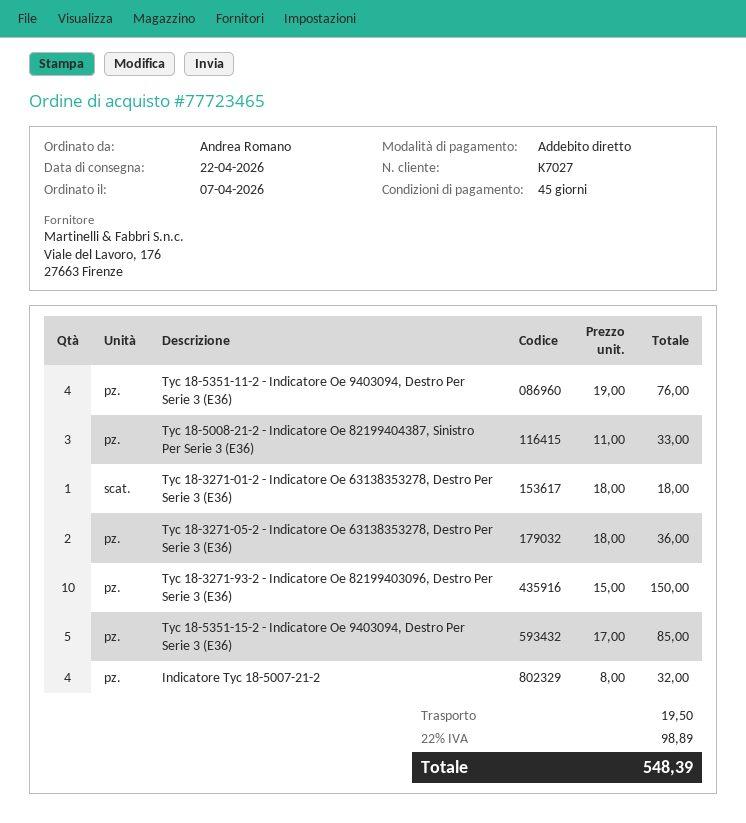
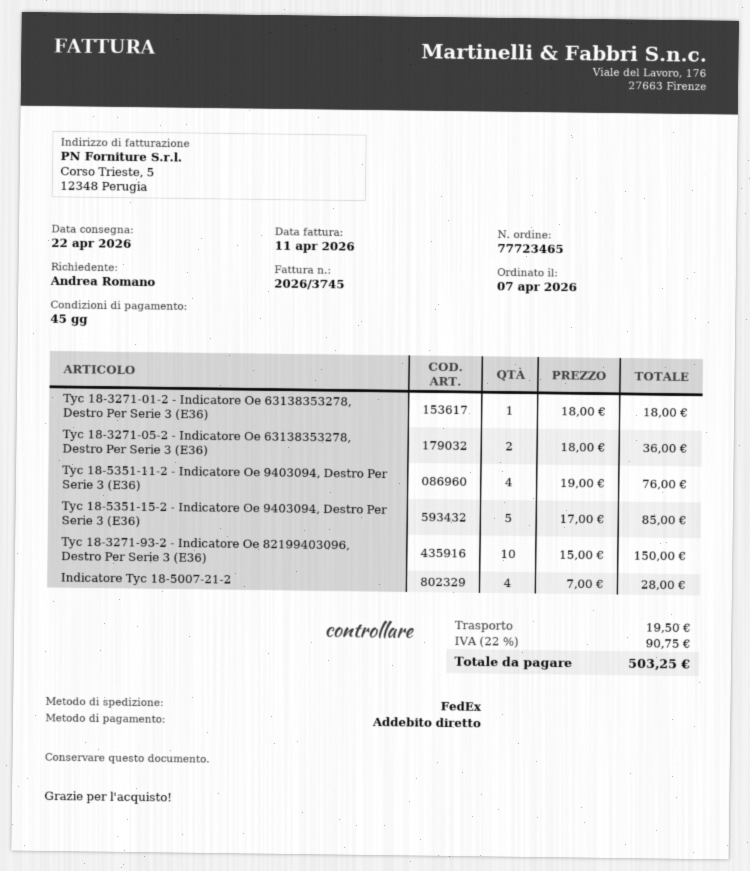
Tyc 18-5008-21-2 - Indicatore Oe 82199404387, Sinistro Per Serie 3 (E36): 3 x 11.00 = 33.00 -> none
Indicatore Tyc 18-5007-21-2: 4 x 8.00 = 32.00 -> 4 x 7.00 = 28.00
tax: 22% = 98.89 -> 22% = 90.75
total: 548.39 -> 503.25

